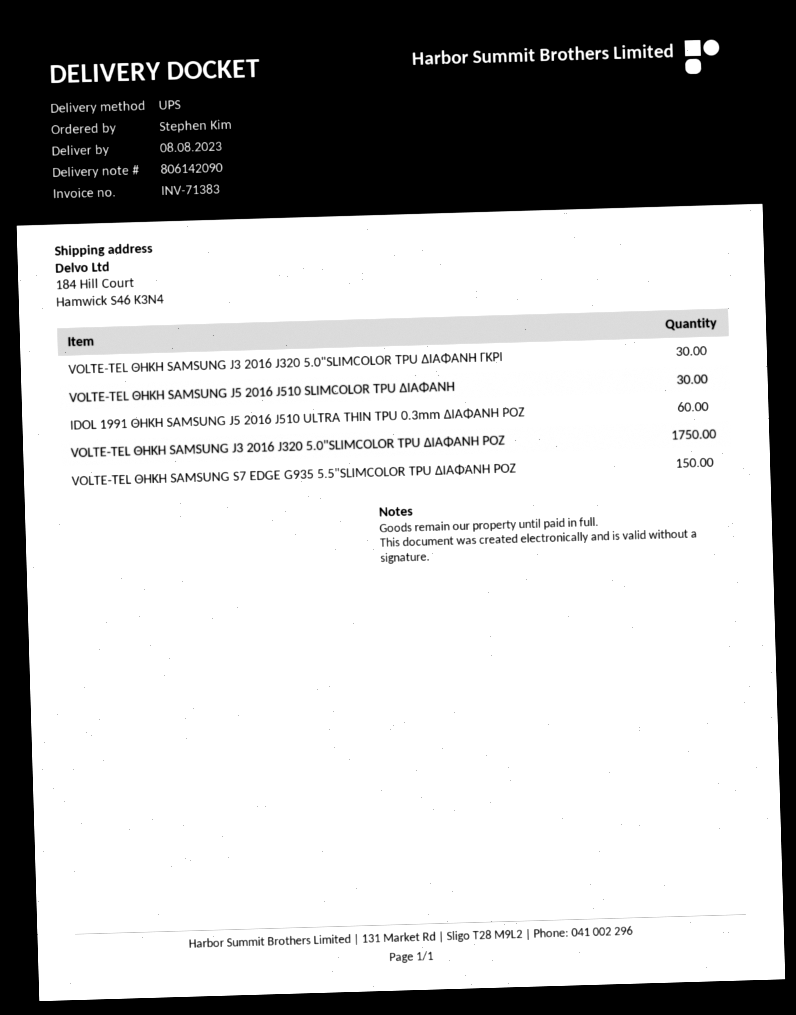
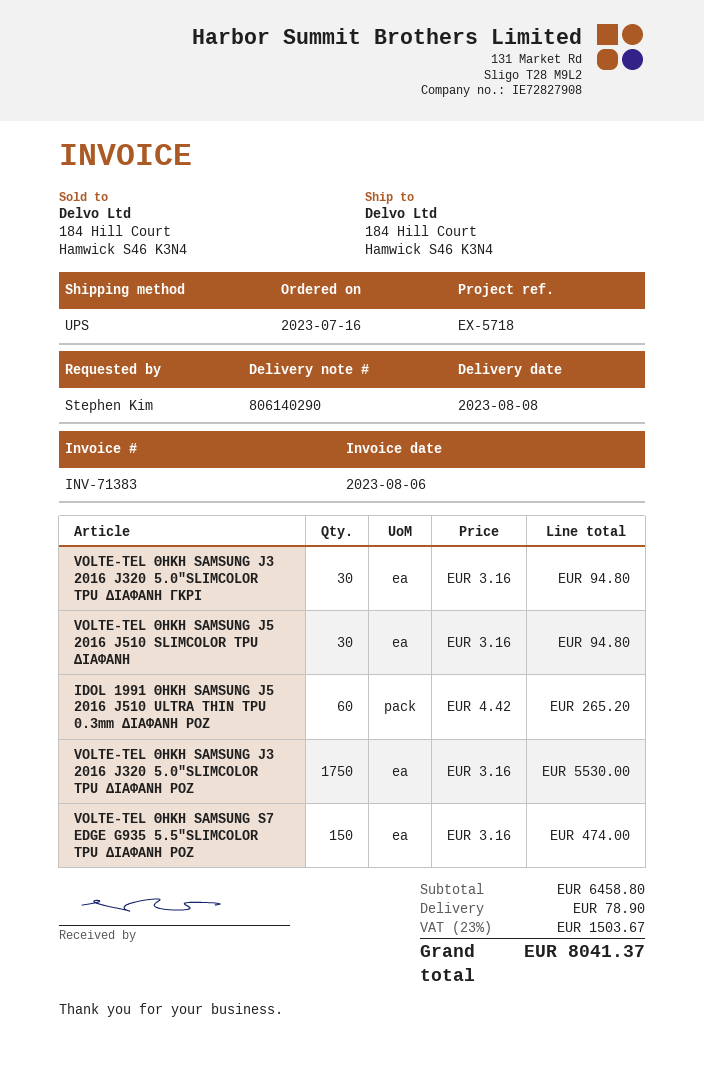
delivery note number: 806142090 -> 806140290

